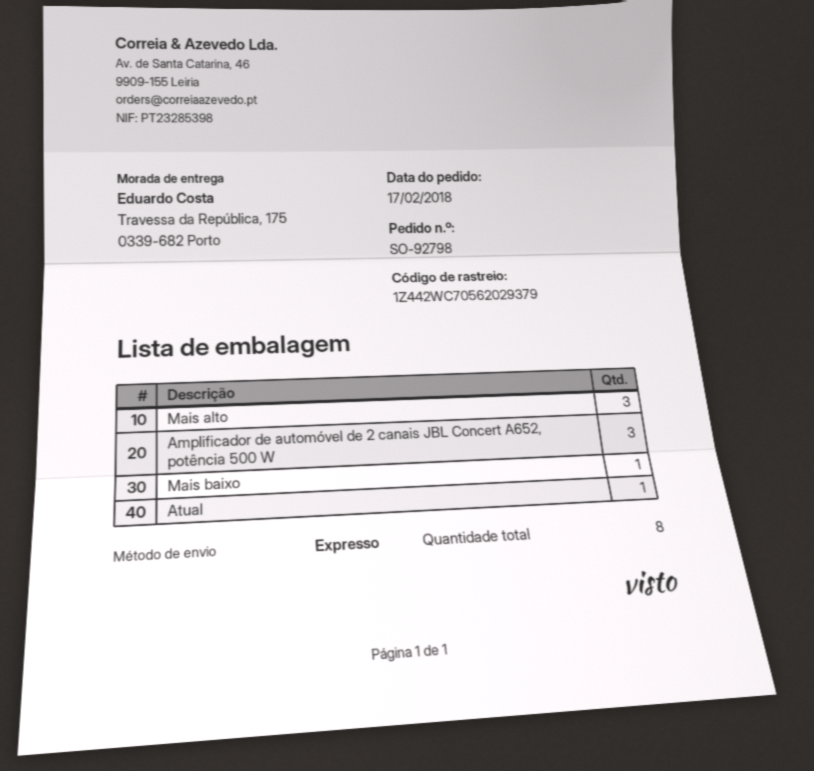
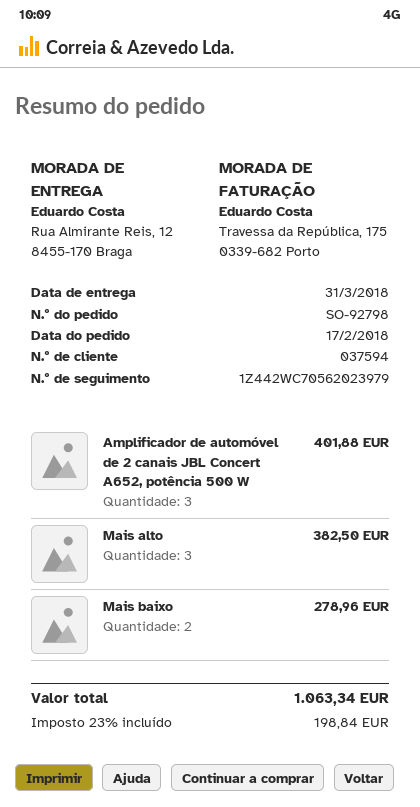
tracking number: 1Z442WC70562029379 -> 1Z442WC70562023979
ship to: Travessa da República, 175, 0339-682 Porto -> Rua Almirante Reis, 12, 8455-170 Braga
Mais baixo: 1 -> 2
Atual: 1 -> none

